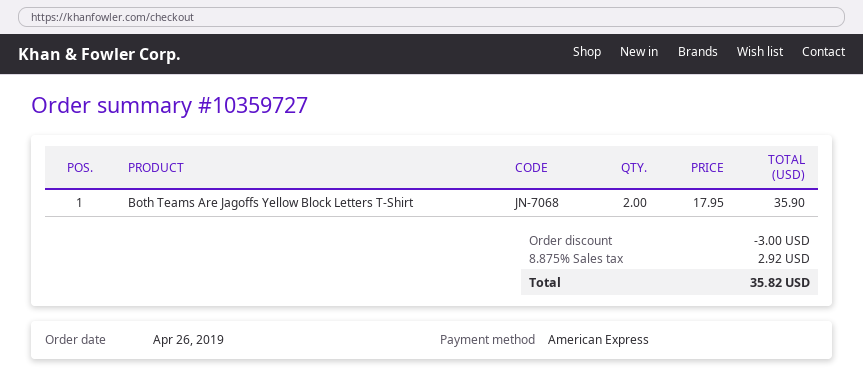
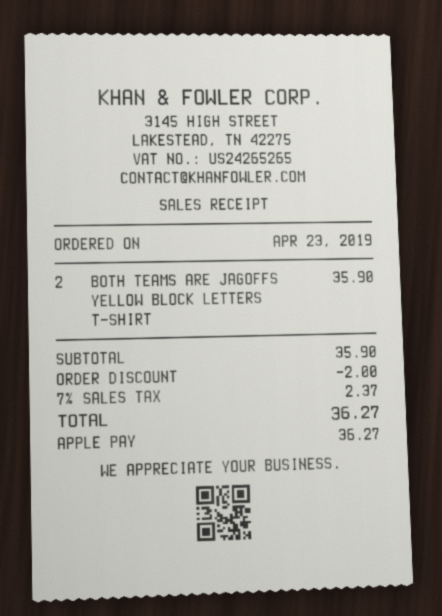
order date: 2019-04-26 -> 2019-04-23
payment method: American Express -> Apple Pay
discount: 3.00 -> 2.00
tax: 8.875% = 2.92 -> 7% = 2.37
total: 35.82 -> 36.27

